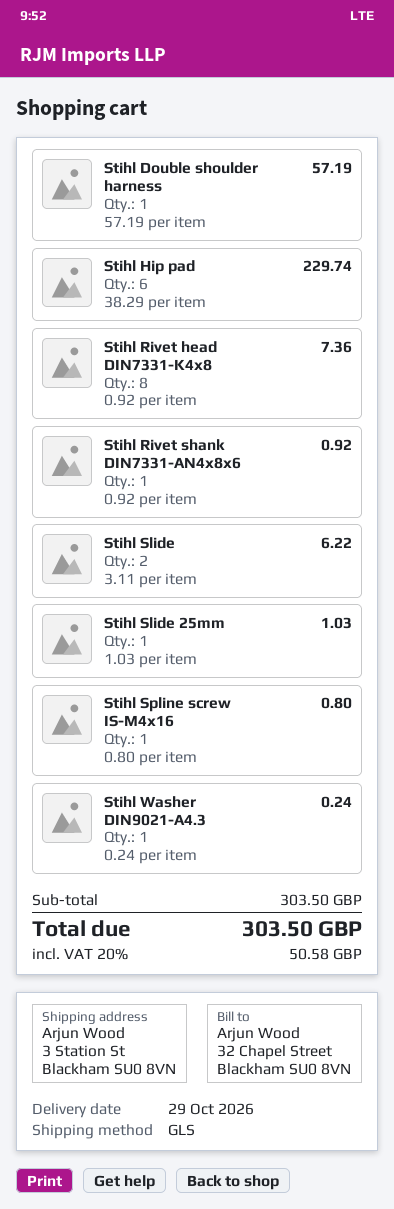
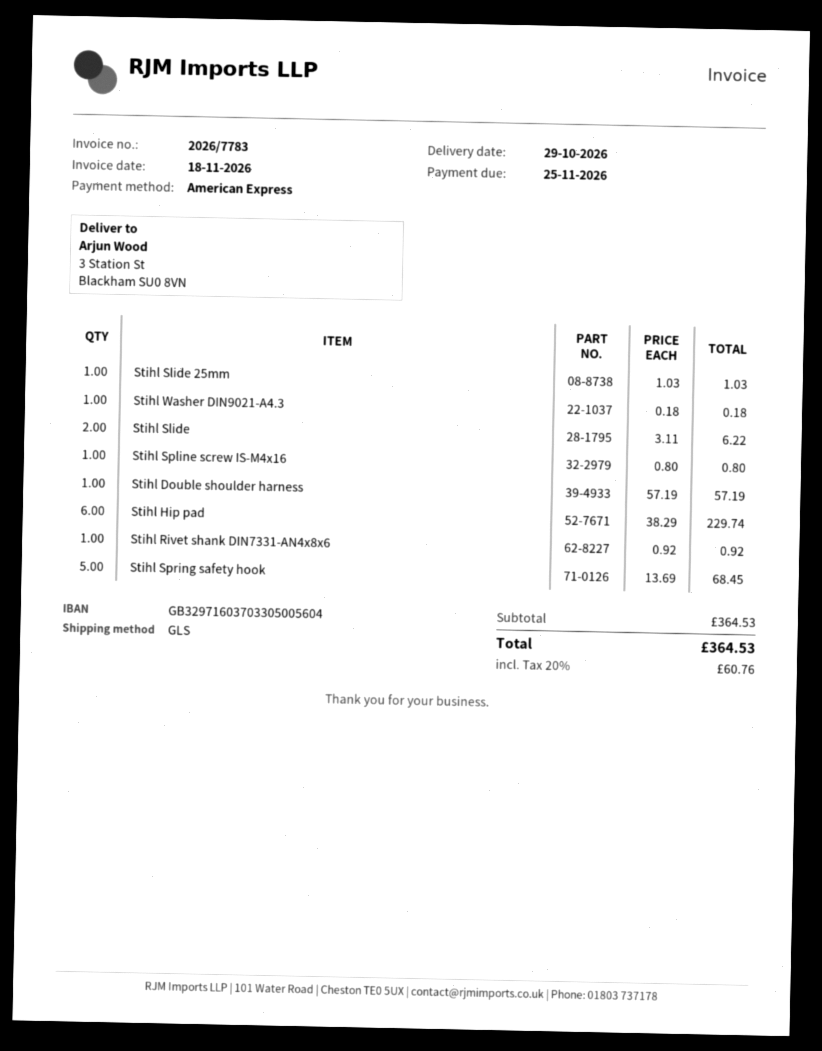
Stihl Rivet head DIN7331-K4x8: 8 x 0.92 = 7.36 -> none
Stihl Washer DIN9021-A4.3: 1 x 0.24 = 0.24 -> 1 x 0.18 = 0.18
Stihl Spring safety hook: none -> 5 x 13.69 = 68.45
subtotal: 303.50 -> 364.53
tax: 20% = 50.58 -> 20% = 60.76
total: 303.50 -> 364.53

